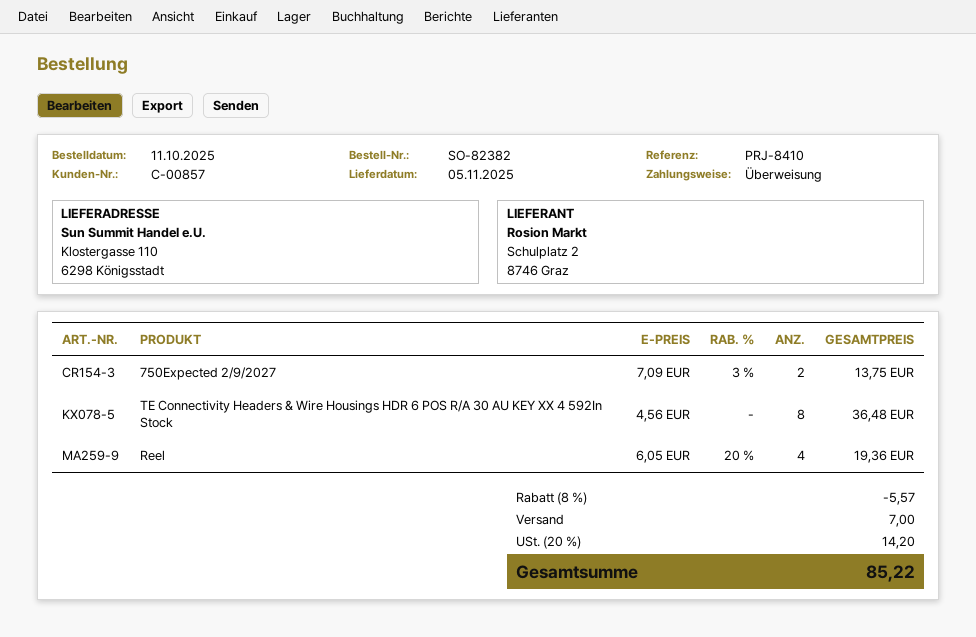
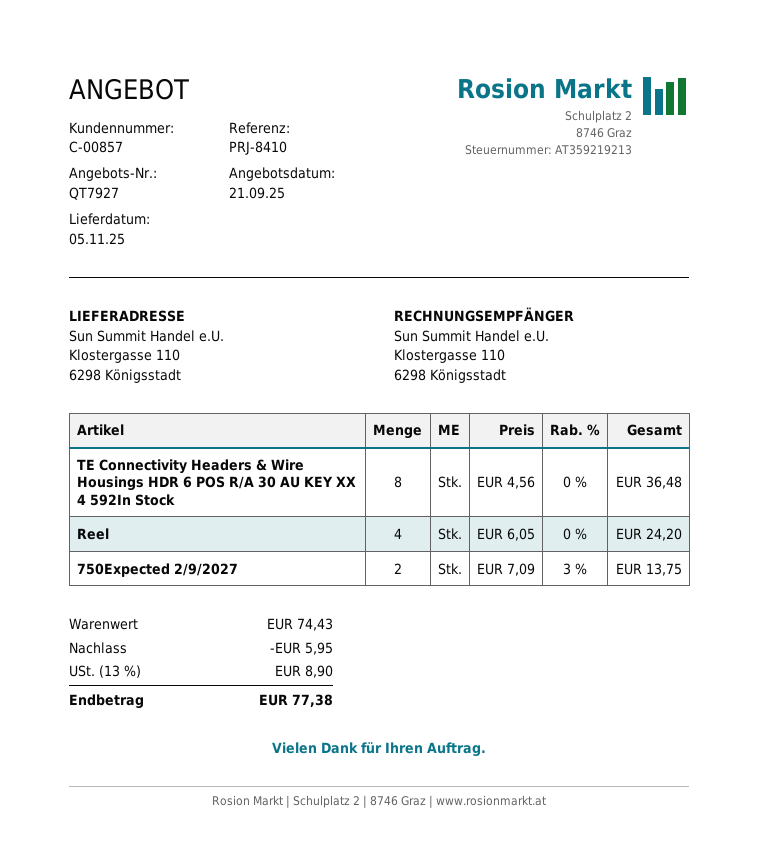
Reel: 4 x 6.05 - 20% = 19.36 -> 4 x 6.05 = 24.20
discount: 5.57 -> 5.95
shipping: 7.00 -> none
tax: 20% = 14.20 -> 13% = 8.90
total: 85.22 -> 77.38

